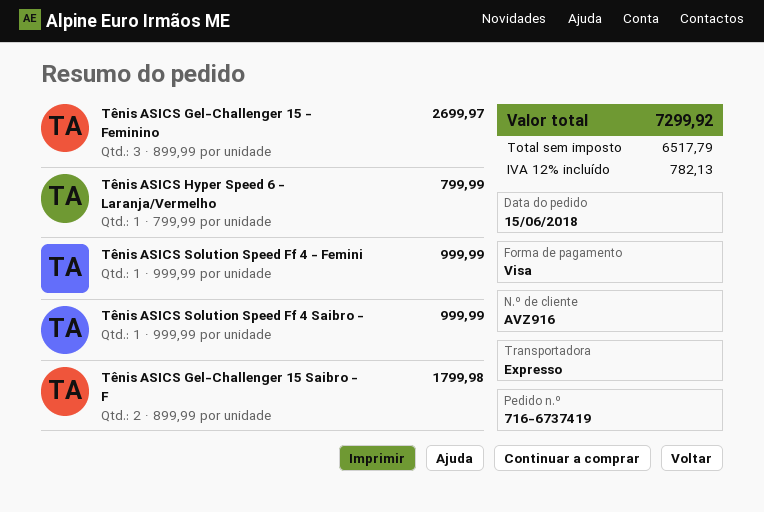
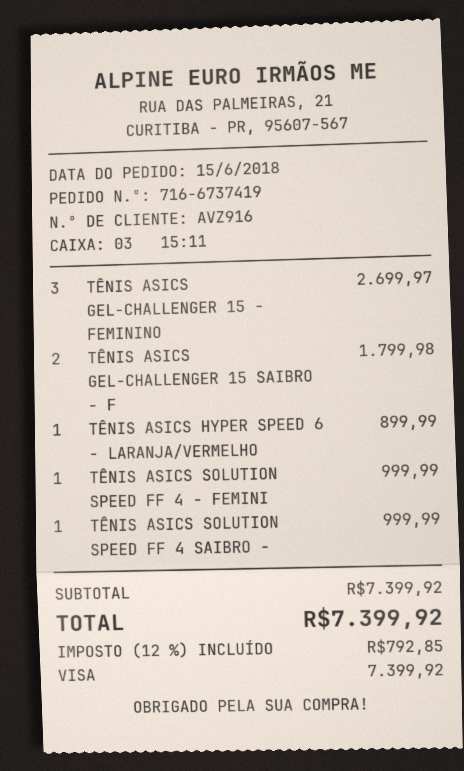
Tênis ASICS Hyper Speed 6 - Laranja/Vermelho: 1 for 799.99 -> 1 for 899.99
tax: 12% = 782.13 -> 12% = 792.85
total: 7299.92 -> 7399.92

